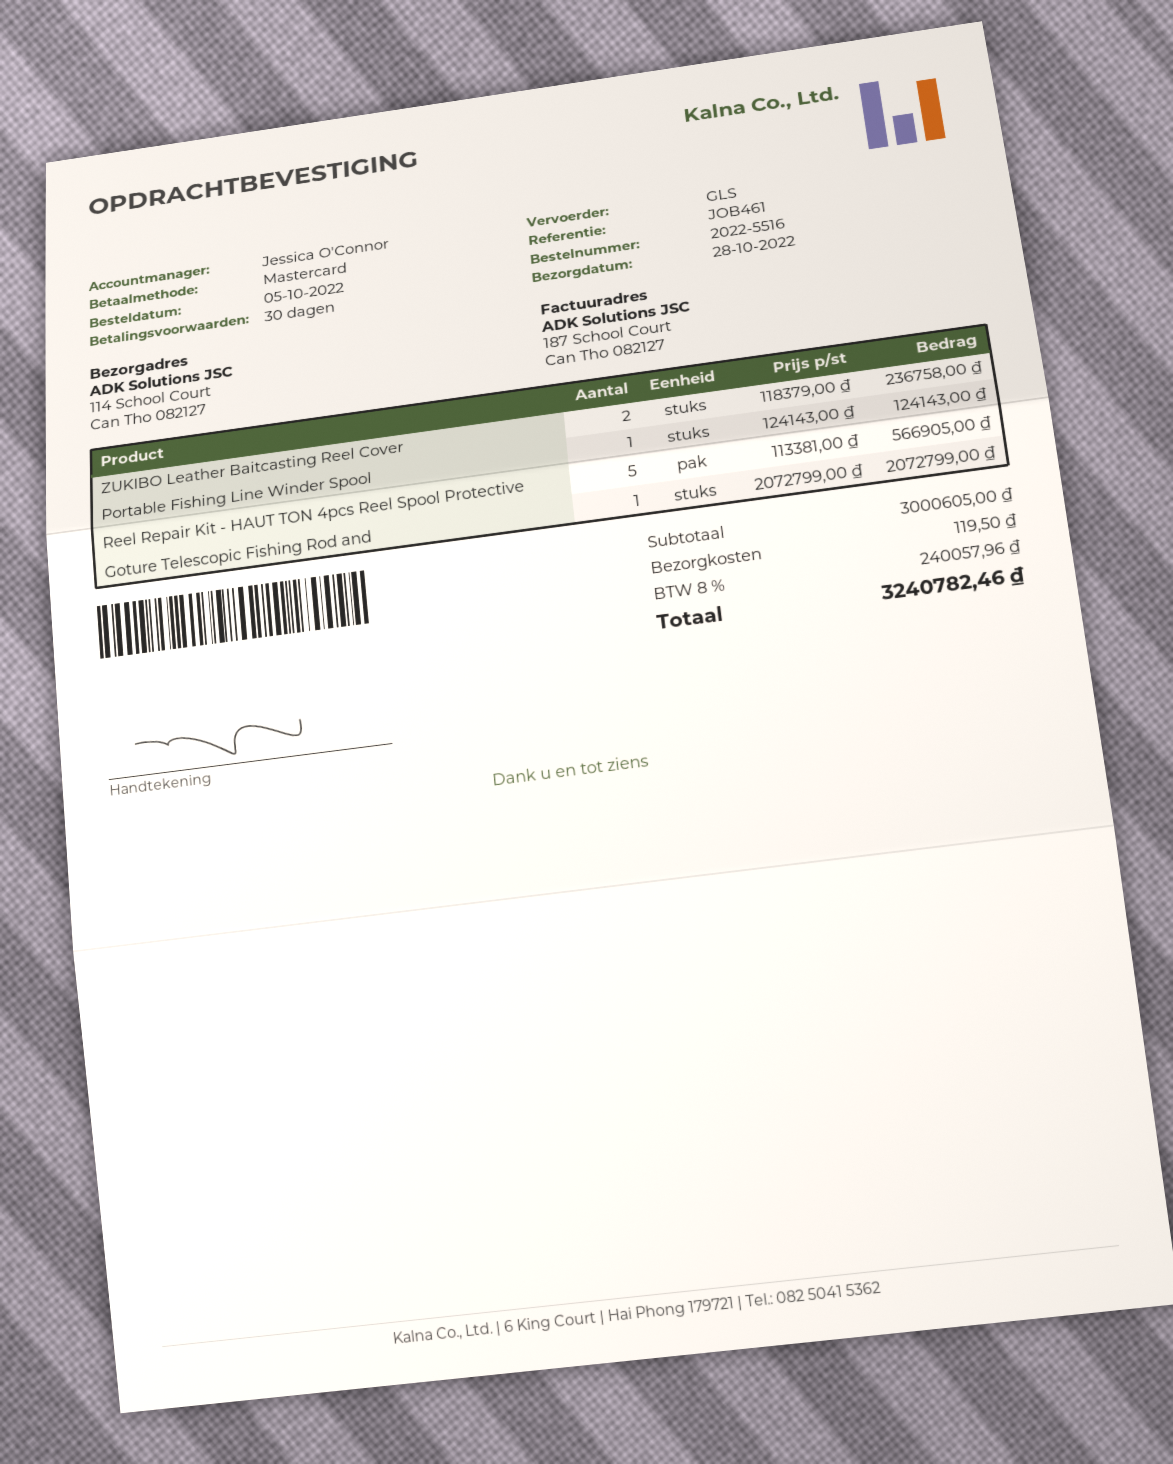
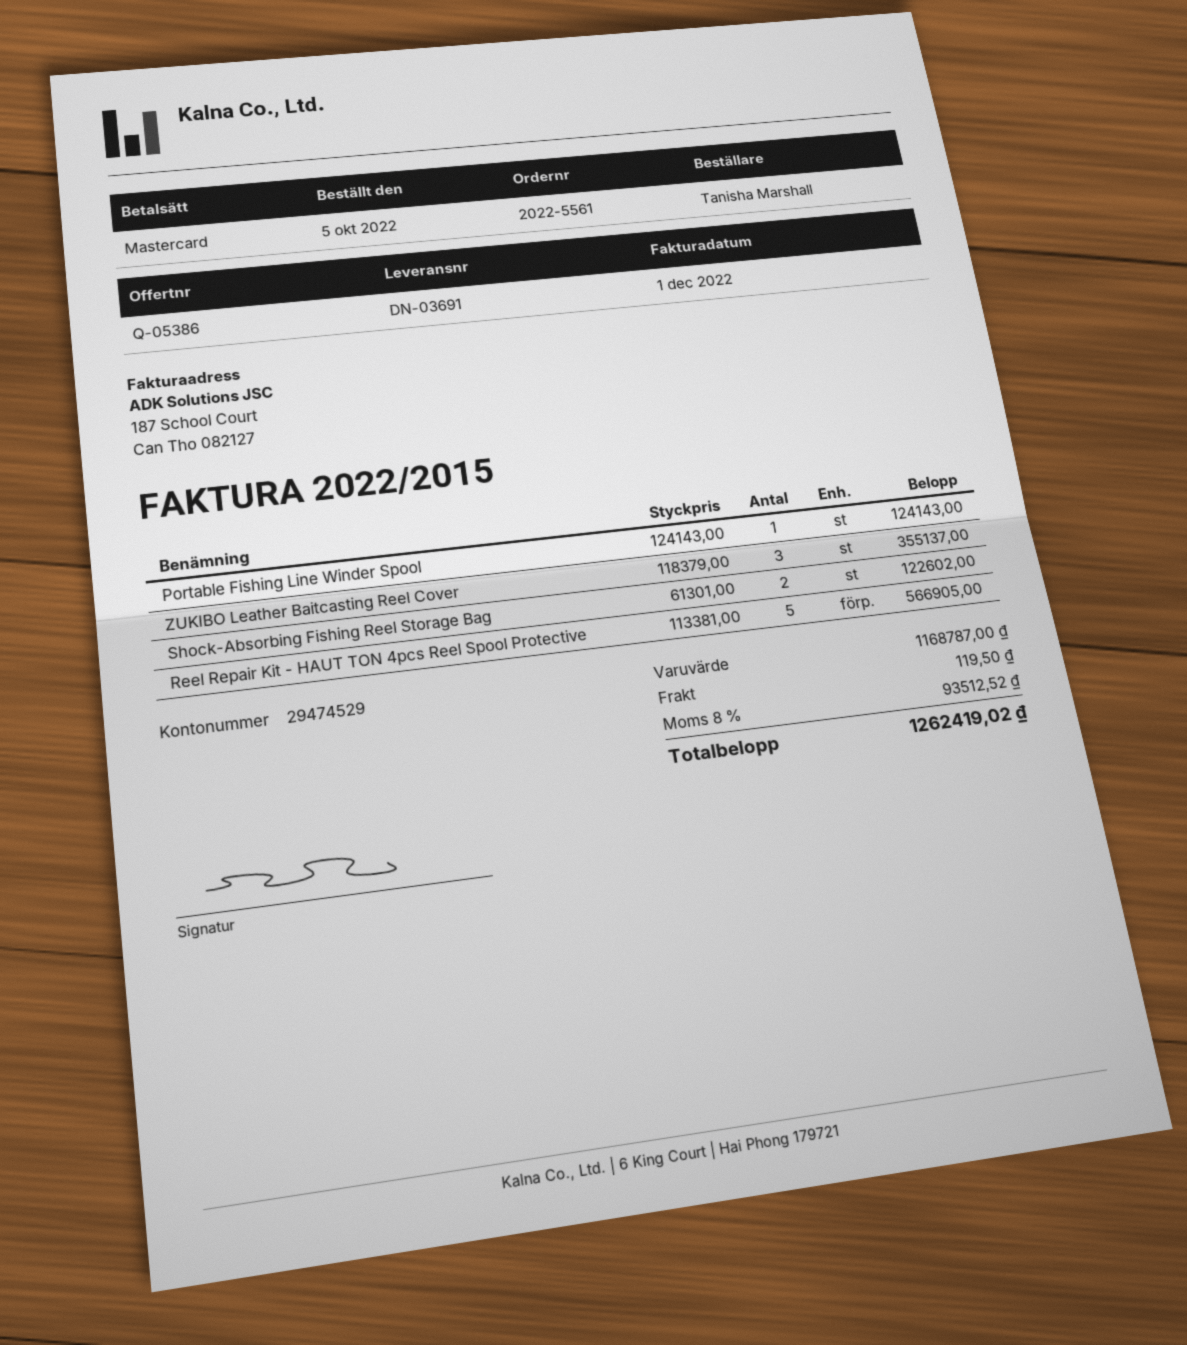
order number: 2022-5516 -> 2022-5561
ZUKIBO Leather Baitcasting Reel Cover: 2 x 118379.00 = 236758.00 -> 3 x 118379.00 = 355137.00
Goture Telescopic Fishing Rod and: 1 x 2072799.00 = 2072799.00 -> none
Shock-Absorbing Fishing Reel Storage Bag: none -> 2 x 61301.00 = 122602.00
subtotal: 3000605.00 -> 1168787.00
tax: 8% = 240057.96 -> 8% = 93512.52
total: 3240782.46 -> 1262419.02

